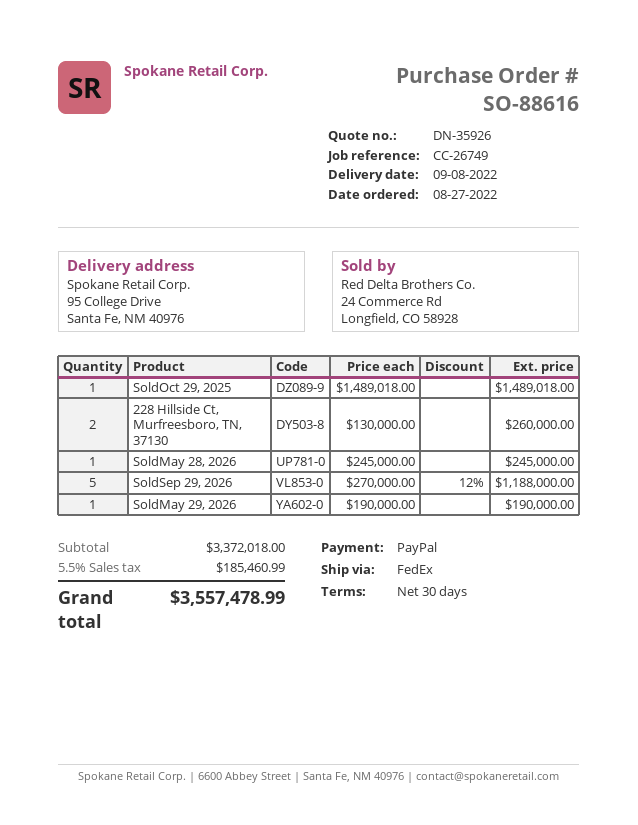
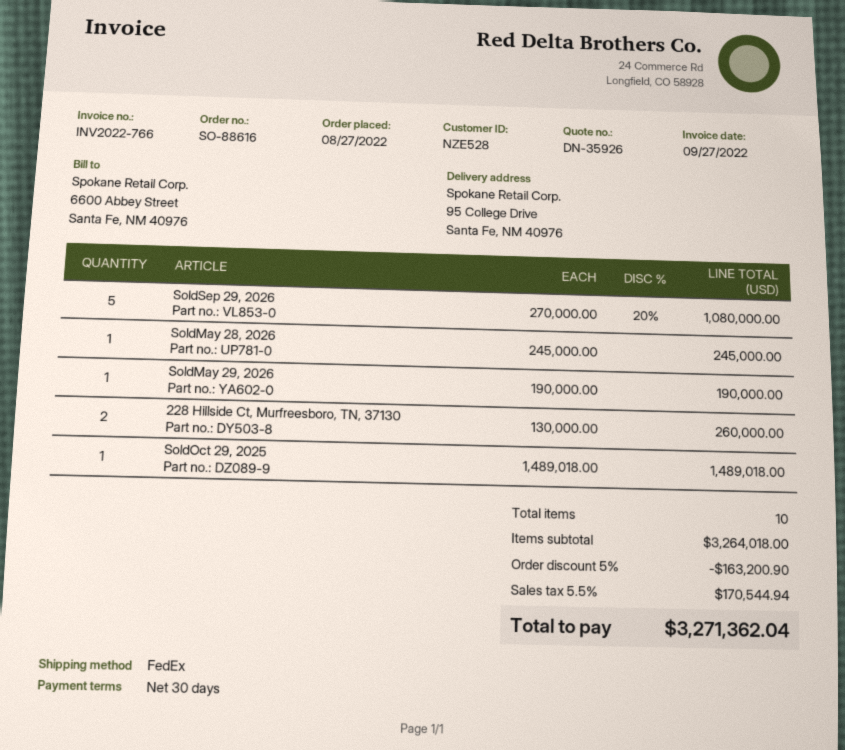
SoldSep 29, 2026: 5 x 270000.00 - 12% = 1188000.00 -> 5 x 270000.00 - 20% = 1080000.00
subtotal: 3372018.00 -> 3264018.00
discount: none -> 5% = 163200.90
tax: 5.5% = 185460.99 -> 5.5% = 170544.94
total: 3557478.99 -> 3271362.04

